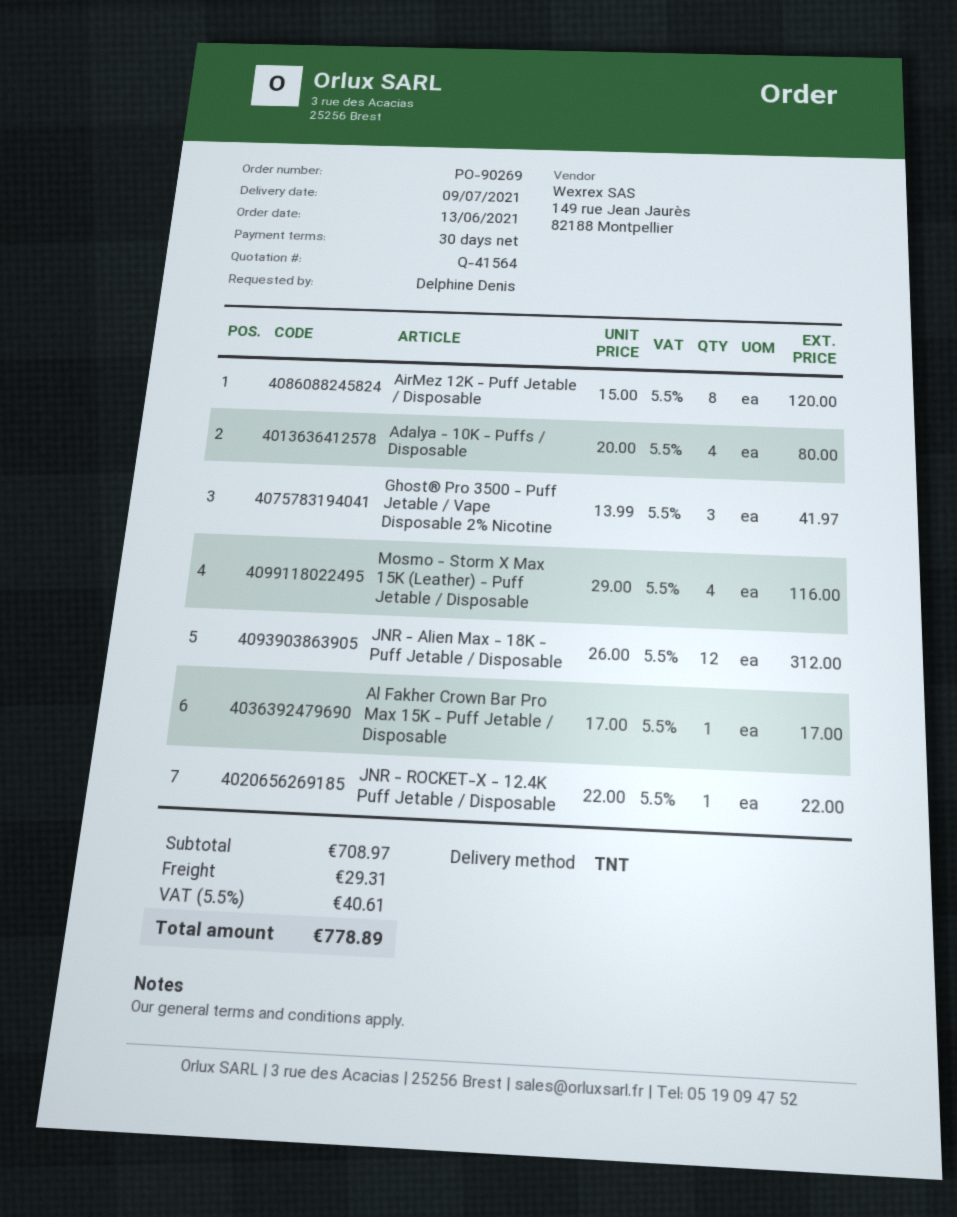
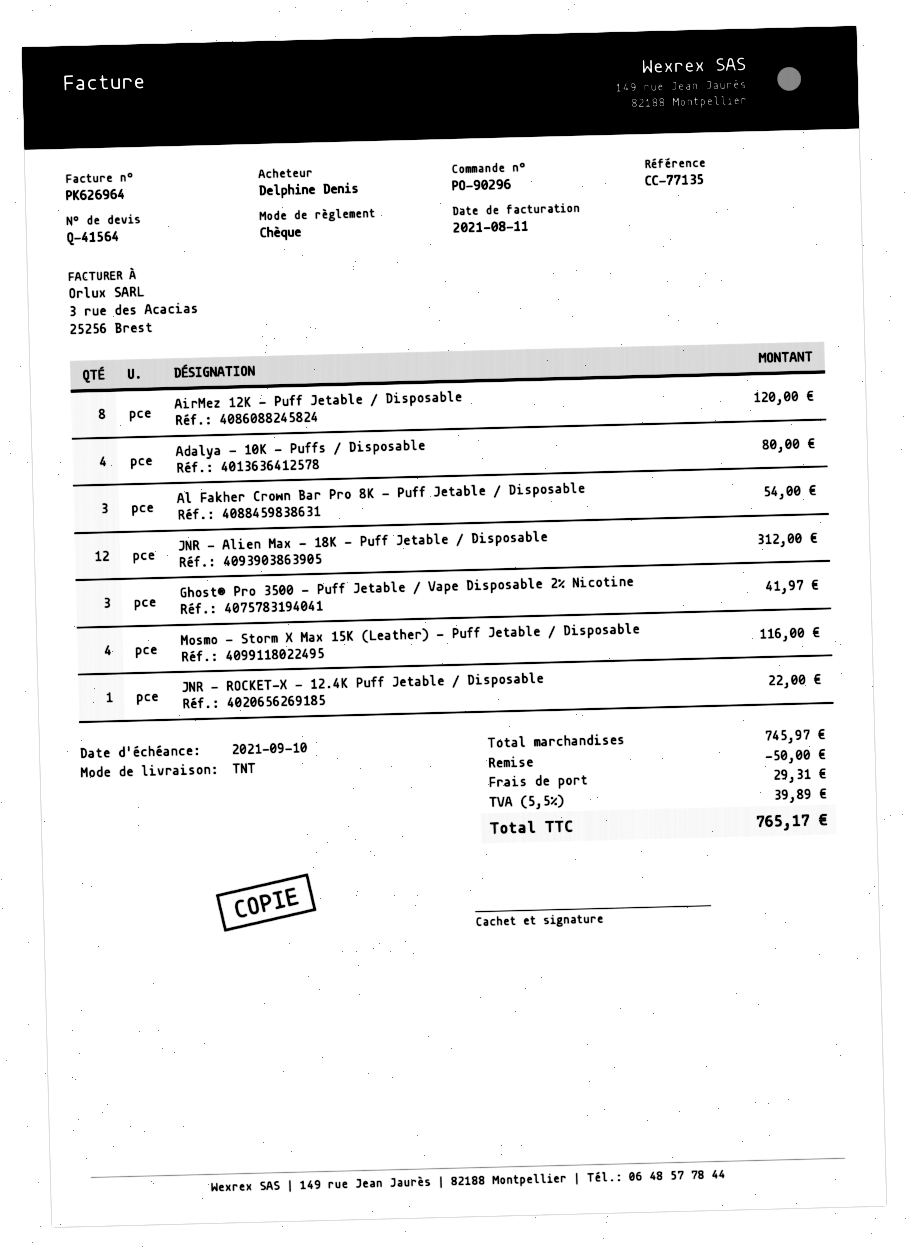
order number: PO-90269 -> PO-90296
Al Fakher Crown Bar Pro Max 15K - Puff Jetable / Disposable: 1 for 17.00 -> none
Al Fakher Crown Bar Pro 8K - Puff Jetable / Disposable: none -> 3 for 54.00
subtotal: 708.97 -> 745.97
discount: none -> 50.00
tax: 5.5% = 40.61 -> 5.5% = 39.89
total: 778.89 -> 765.17

